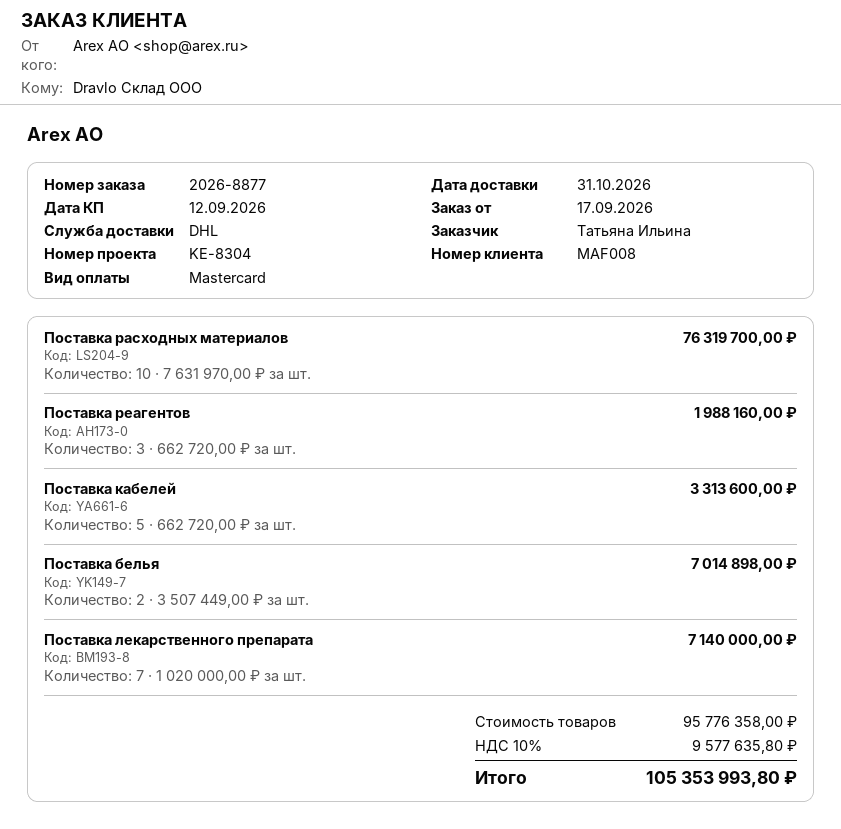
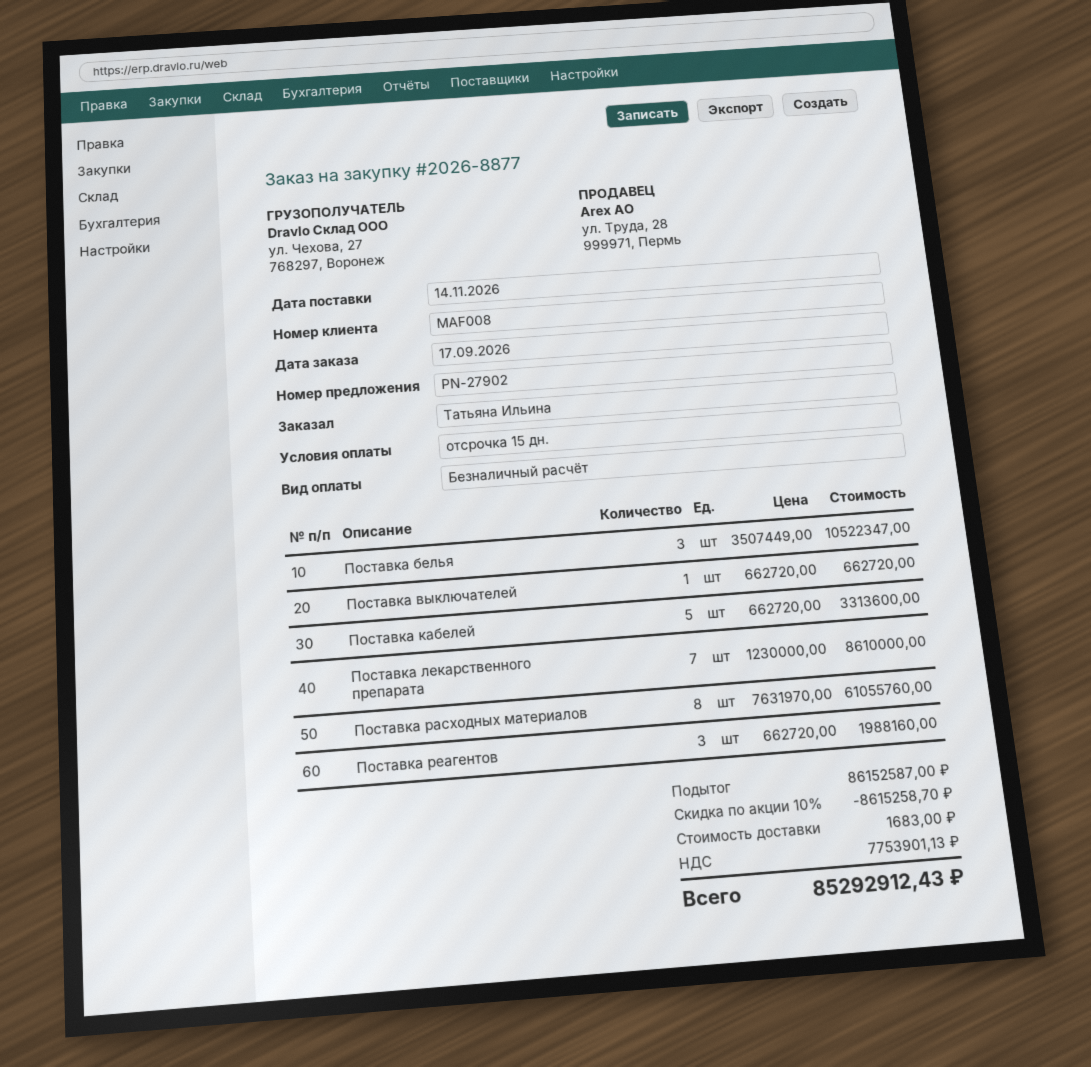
delivery date: 2026-10-31 -> 2026-11-14
payment method: Mastercard -> bank transfer
Поставка расходных материалов: 10 x 7631970.00 = 76319700.00 -> 8 x 7631970.00 = 61055760.00
Поставка белья: 2 x 3507449.00 = 7014898.00 -> 3 x 3507449.00 = 10522347.00
Поставка лекарственного препарата: 7 x 1020000.00 = 7140000.00 -> 7 x 1230000.00 = 8610000.00
Поставка выключателей: none -> 1 x 662720.00 = 662720.00
subtotal: 95776358.00 -> 86152587.00
discount: none -> 10% = 8615258.70
shipping: none -> 1683.00
tax: 9577635.80 -> 7753901.13
total: 105353993.80 -> 85292912.43

